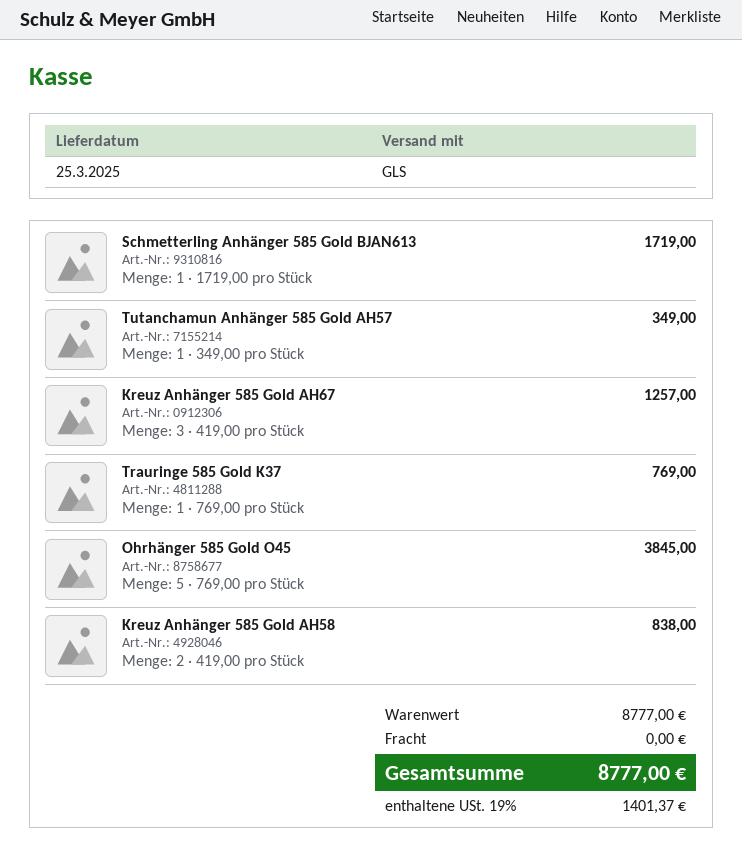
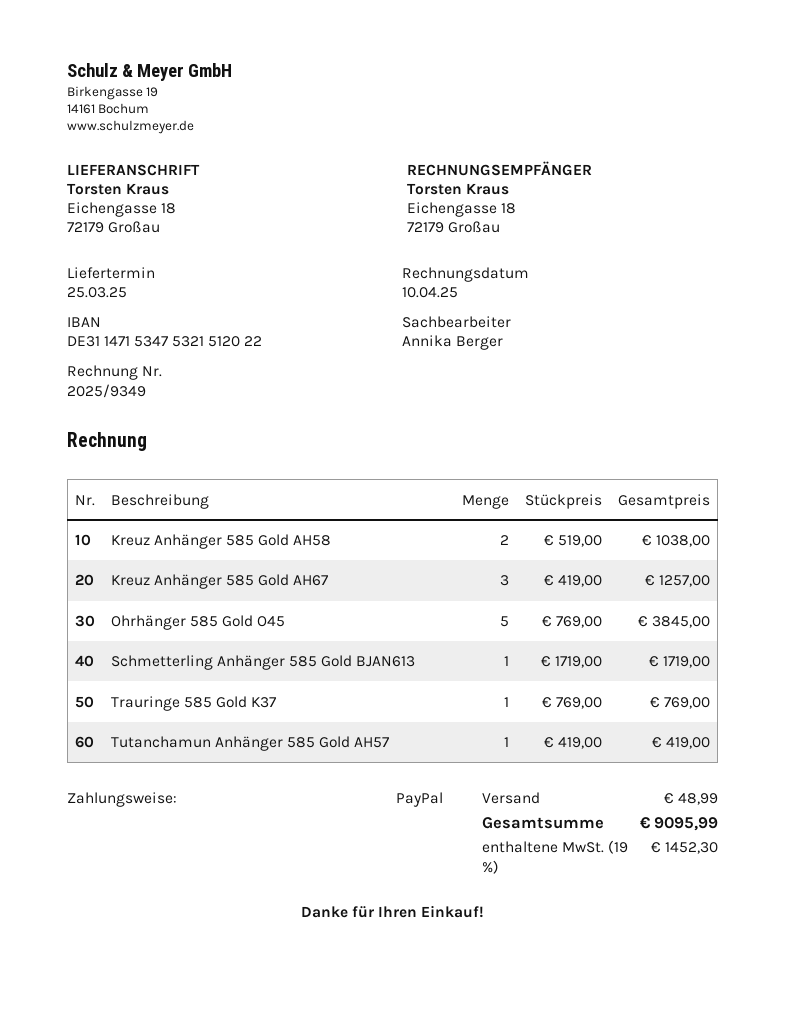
Tutanchamun Anhänger 585 Gold AH57: 1 x 349.00 = 349.00 -> 1 x 419.00 = 419.00
Kreuz Anhänger 585 Gold AH58: 2 x 419.00 = 838.00 -> 2 x 519.00 = 1038.00
shipping: 0.00 -> 48.99
tax: 19% = 1401.37 -> 19% = 1452.30
total: 8777.00 -> 9095.99

